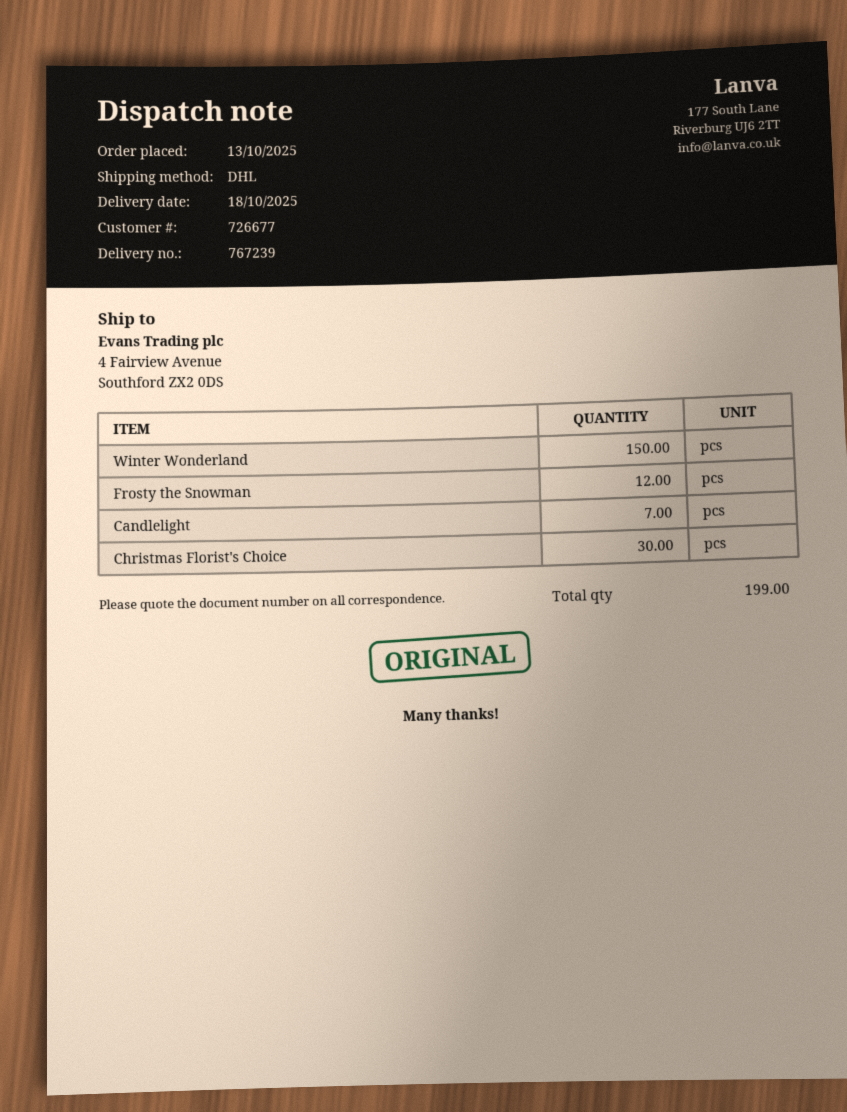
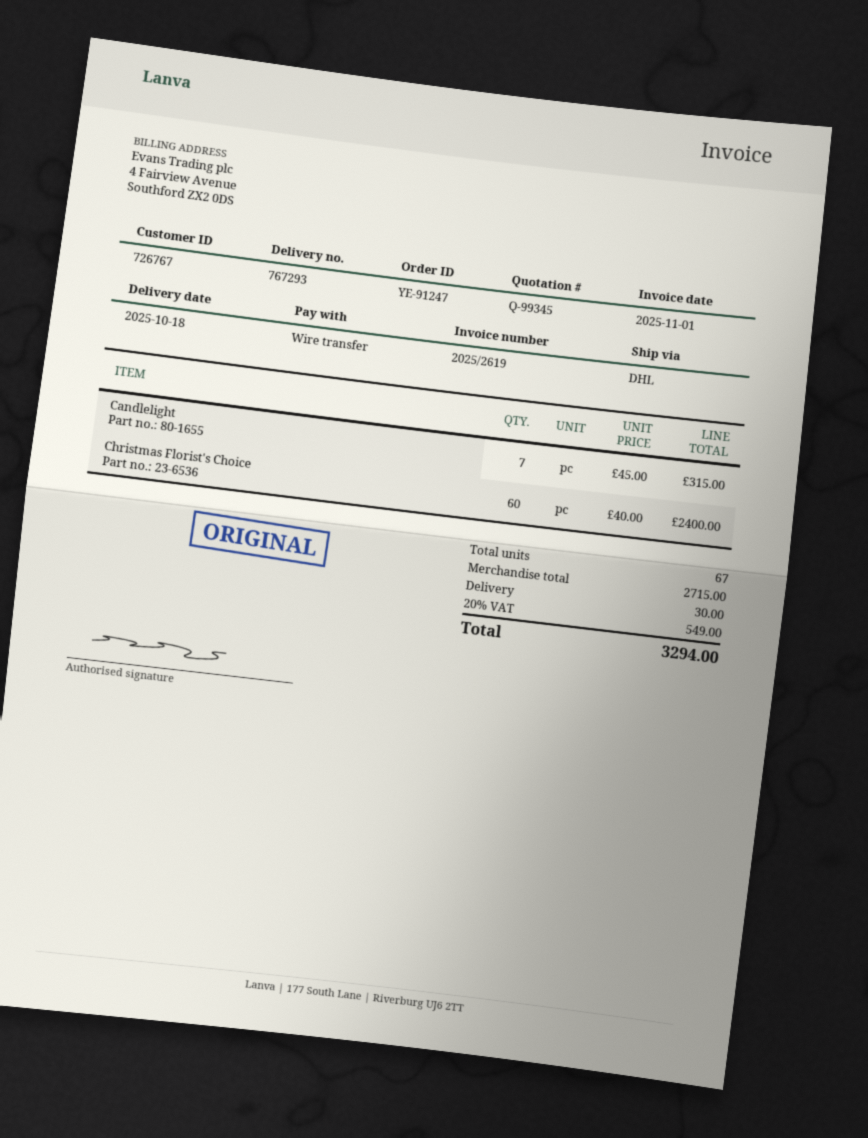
delivery note number: 767239 -> 767293
customer number: 726677 -> 726767
Winter Wonderland: 150 -> none
Frosty the Snowman: 12 -> none
Christmas Florist's Choice: 30 -> 60
total quantity: 199 -> 67

